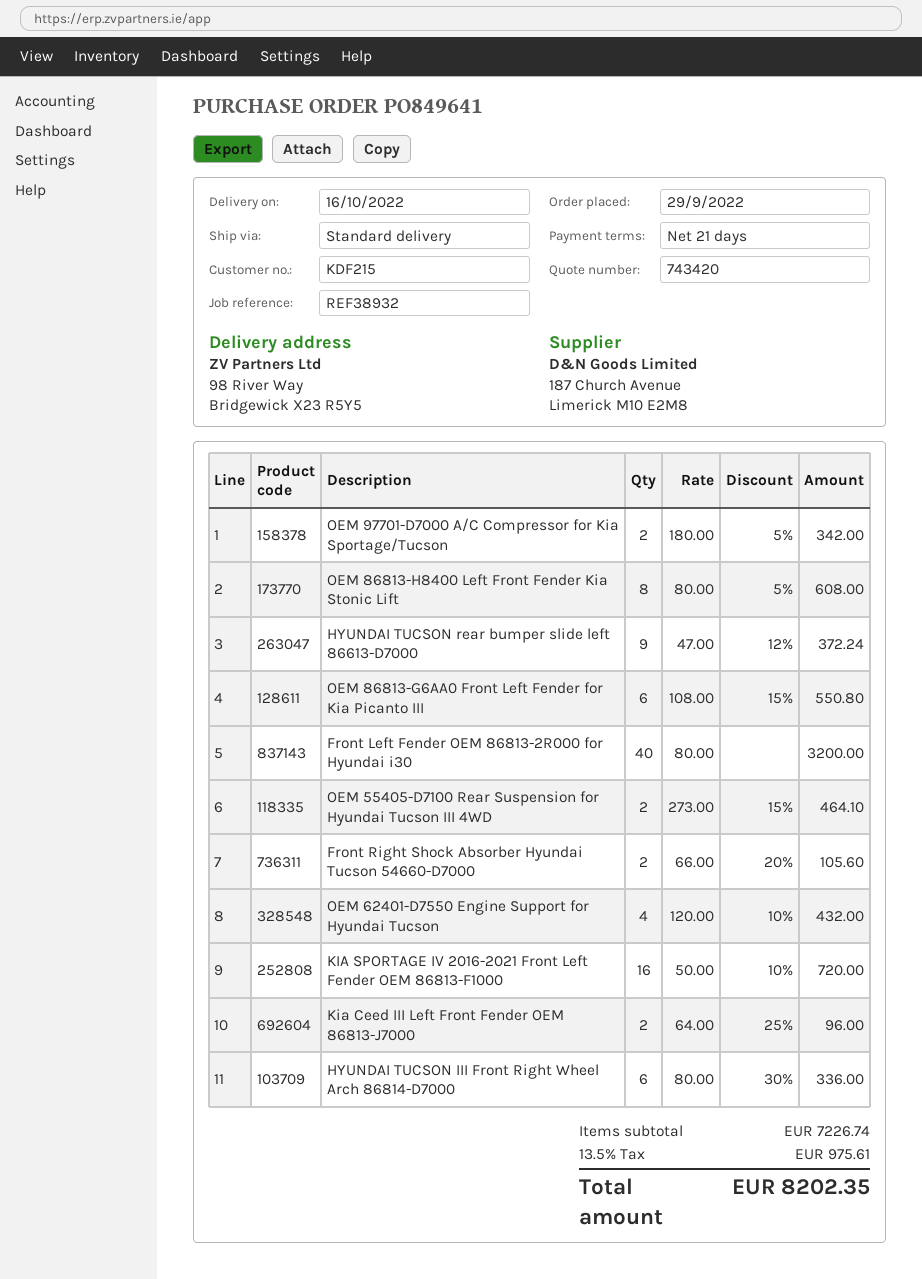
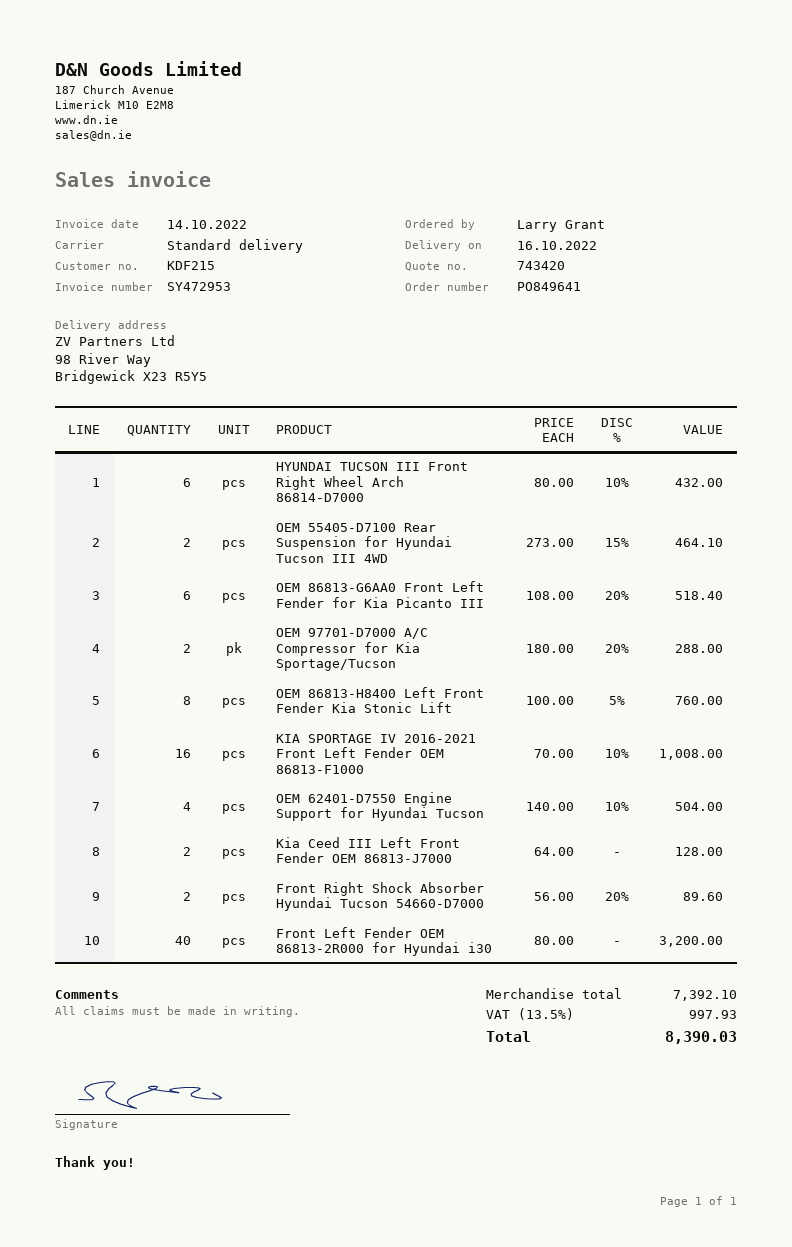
OEM 97701-D7000 A/C Compressor for Kia Sportage/Tucson: 2 x 180.00 - 5% = 342.00 -> 2 x 180.00 - 20% = 288.00
OEM 86813-H8400 Left Front Fender Kia Stonic Lift: 8 x 80.00 - 5% = 608.00 -> 8 x 100.00 - 5% = 760.00
HYUNDAI TUCSON rear bumper slide left 86613-D7000: 9 x 47.00 - 12% = 372.24 -> none
OEM 86813-G6AA0 Front Left Fender for Kia Picanto III: 6 x 108.00 - 15% = 550.80 -> 6 x 108.00 - 20% = 518.40
Front Right Shock Absorber Hyundai Tucson 54660-D7000: 2 x 66.00 - 20% = 105.60 -> 2 x 56.00 - 20% = 89.60
OEM 62401-D7550 Engine Support for Hyundai Tucson: 4 x 120.00 - 10% = 432.00 -> 4 x 140.00 - 10% = 504.00
KIA SPORTAGE IV 2016-2021 Front Left Fender OEM 86813-F1000: 16 x 50.00 - 10% = 720.00 -> 16 x 70.00 - 10% = 1008.00
Kia Ceed III Left Front Fender OEM 86813-J7000: 2 x 64.00 - 25% = 96.00 -> 2 x 64.00 = 128.00
HYUNDAI TUCSON III Front Right Wheel Arch 86814-D7000: 6 x 80.00 - 30% = 336.00 -> 6 x 80.00 - 10% = 432.00
subtotal: 7226.74 -> 7392.10
tax: 13.5% = 975.61 -> 13.5% = 997.93
total: 8202.35 -> 8390.03

